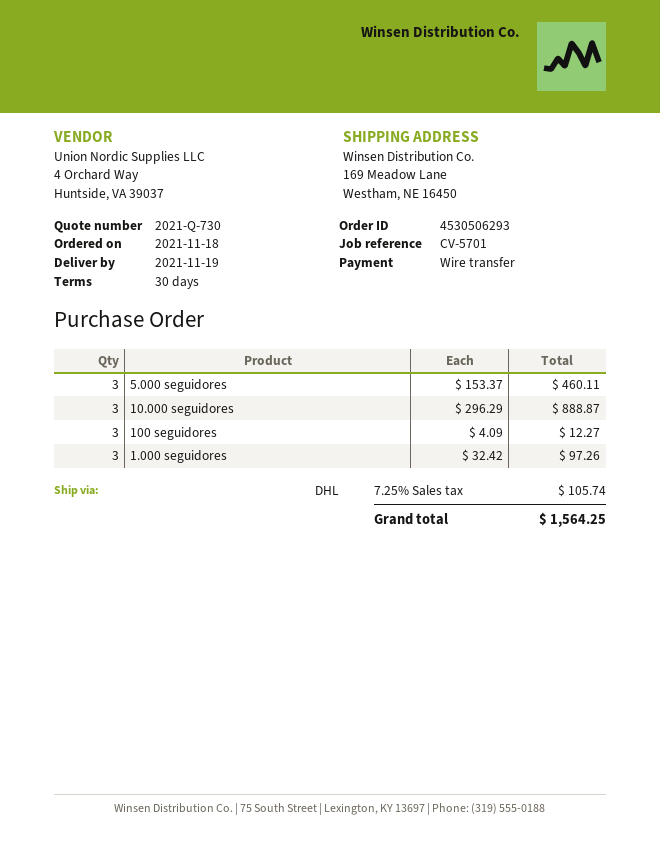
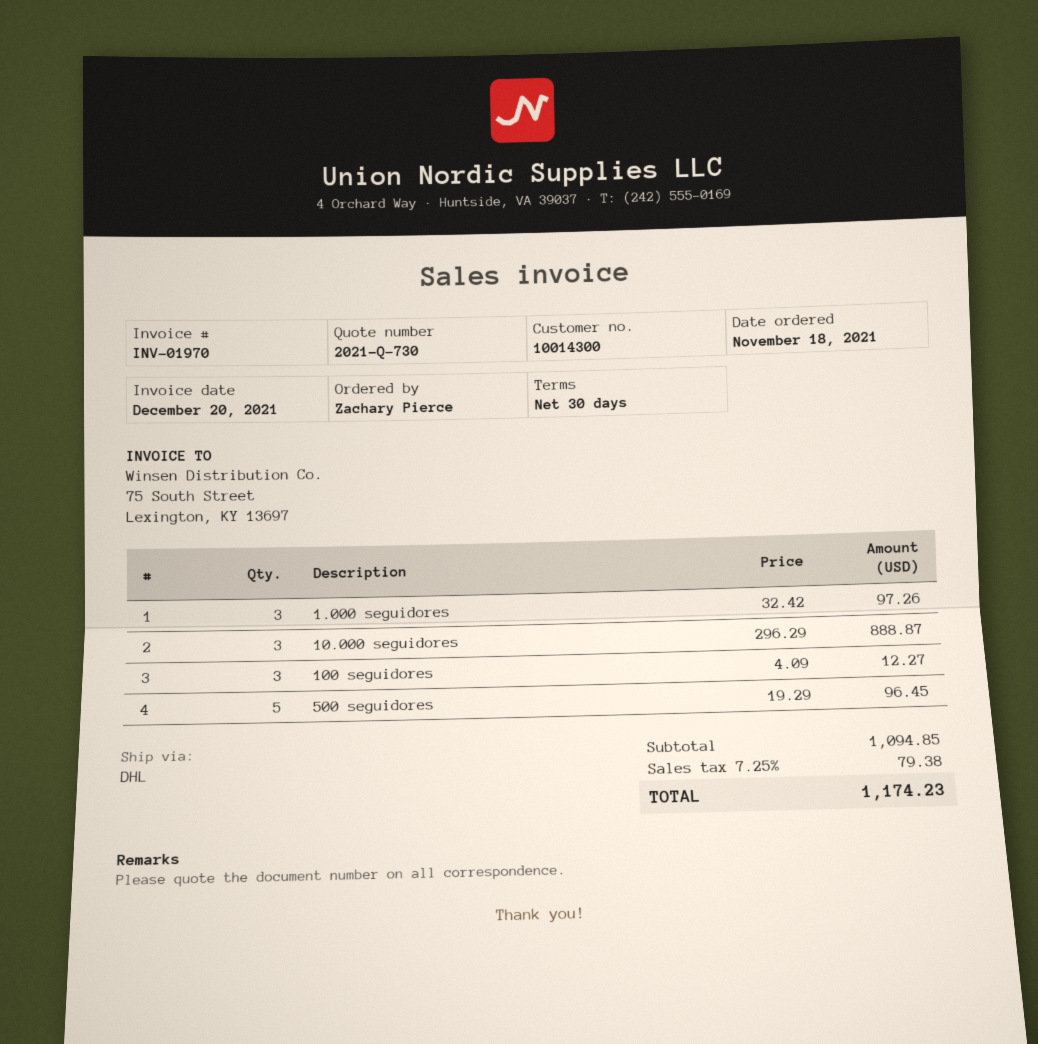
5.000 seguidores: 3 x 153.37 = 460.11 -> none
500 seguidores: none -> 5 x 19.29 = 96.45
tax: 7.25% = 105.74 -> 7.25% = 79.38
total: 1564.25 -> 1174.23

